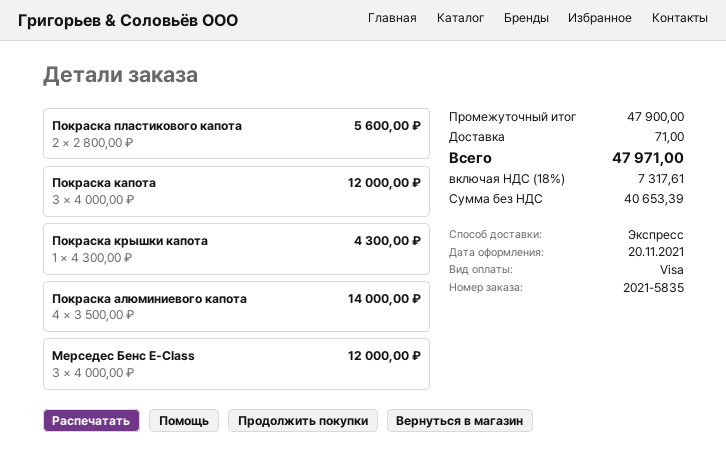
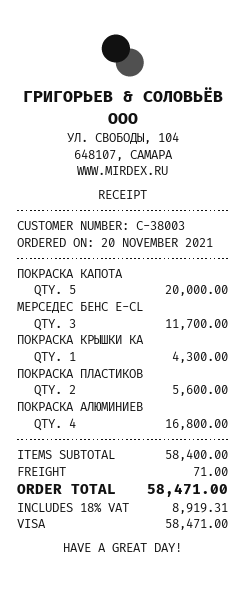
Покраска капота: 3 for 12000.00 -> 5 for 20000.00
Покраска алюминиевого капота: 4 for 14000.00 -> 4 for 16800.00
Мерседес Бенс E-Class: 3 for 12000.00 -> 3 for 11700.00
subtotal: 47900.00 -> 58400.00
tax: 18% = 7317.61 -> 18% = 8919.31
total: 47971.00 -> 58471.00

